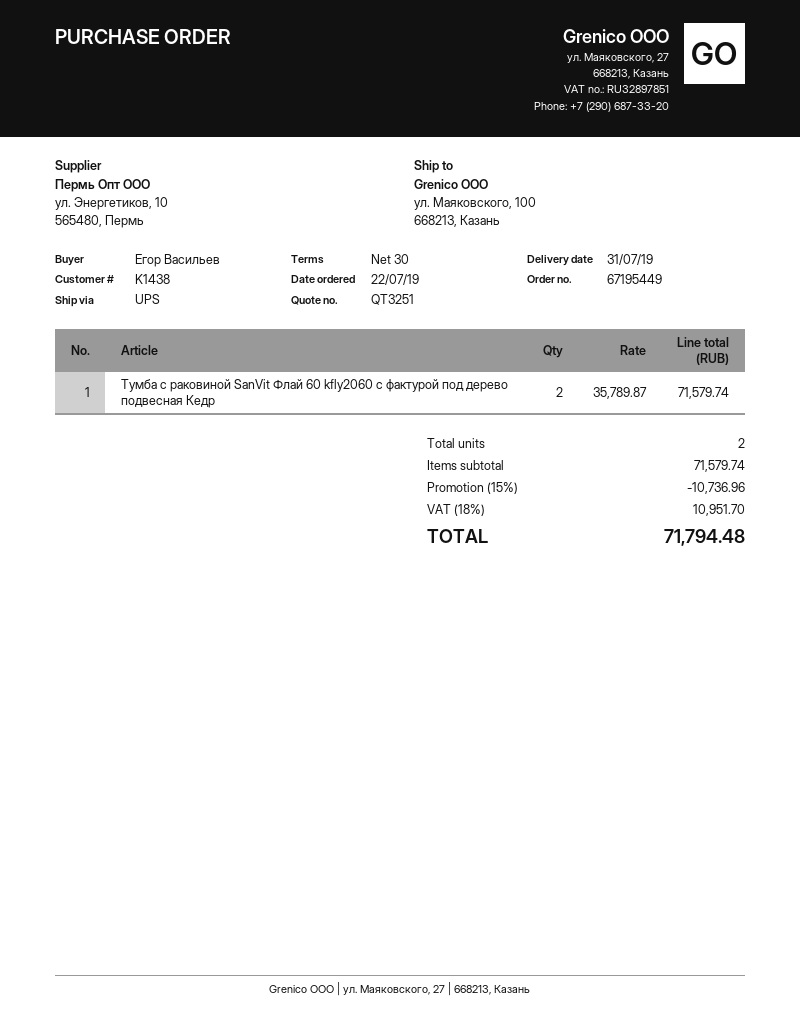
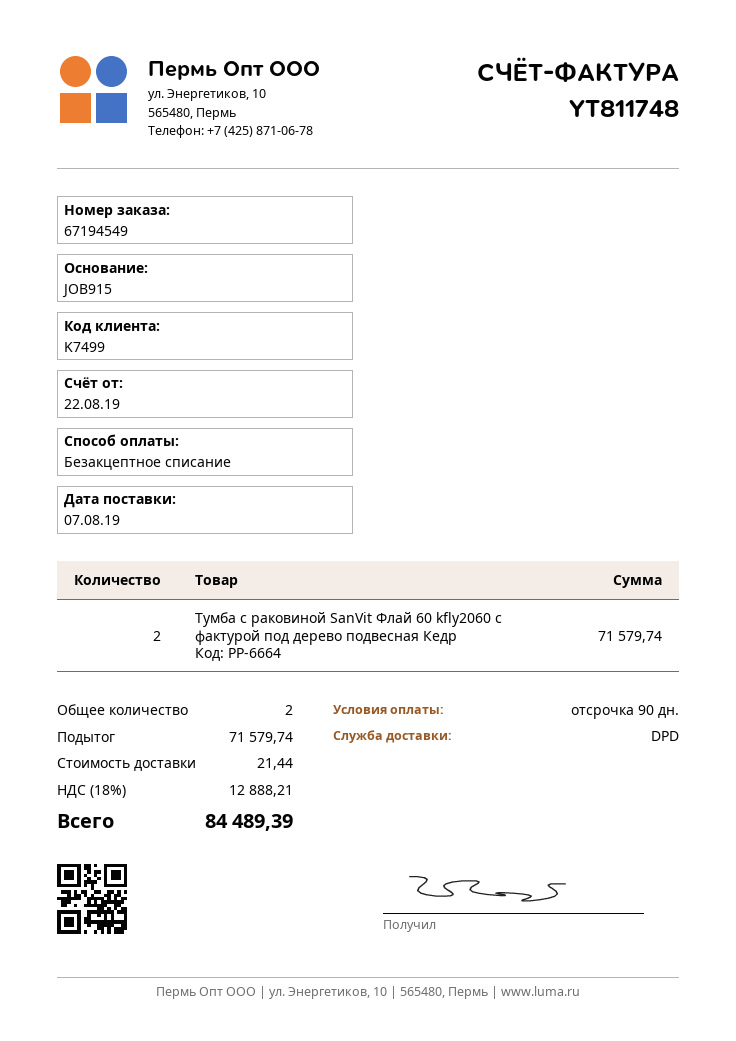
order number: 67195449 -> 67194549
delivery date: 2019-07-31 -> 2019-08-07
payment terms: 30 days -> 90 days
customer number: K1438 -> K7499
shipping method: UPS -> DPD
discount: 15% = 10736.96 -> none
shipping: none -> 21.44
tax: 18% = 10951.70 -> 18% = 12888.21
total: 71794.48 -> 84489.39

